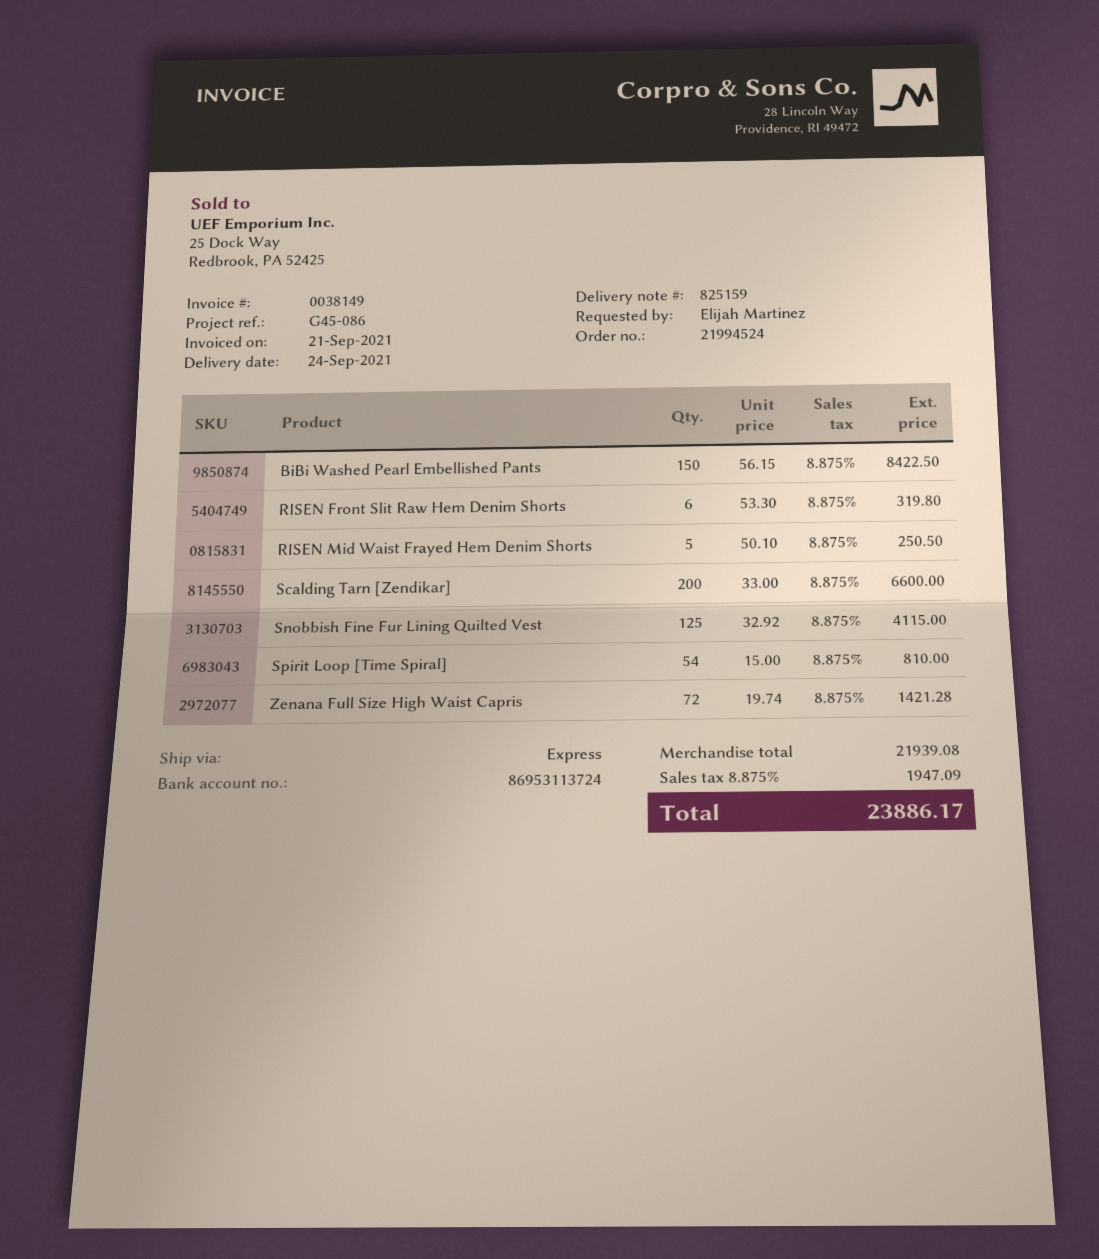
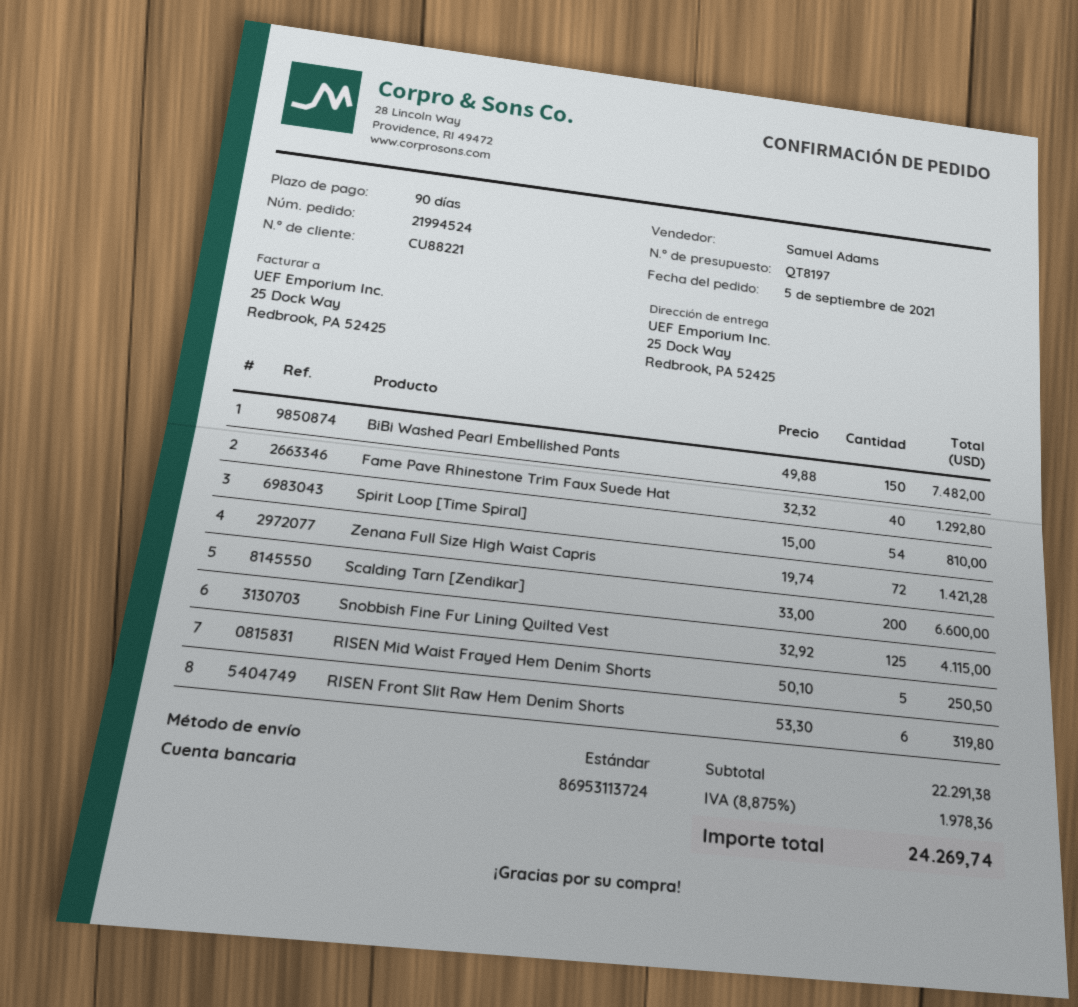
shipping method: express -> standard
BiBi Washed Pearl Embellished Pants: 150 x 56.15 = 8422.50 -> 150 x 49.88 = 7482.00
Fame Pave Rhinestone Trim Faux Suede Hat: none -> 40 x 32.32 = 1292.80
subtotal: 21939.08 -> 22291.38
tax: 8.875% = 1947.09 -> 8.875% = 1978.36
total: 23886.17 -> 24269.74

